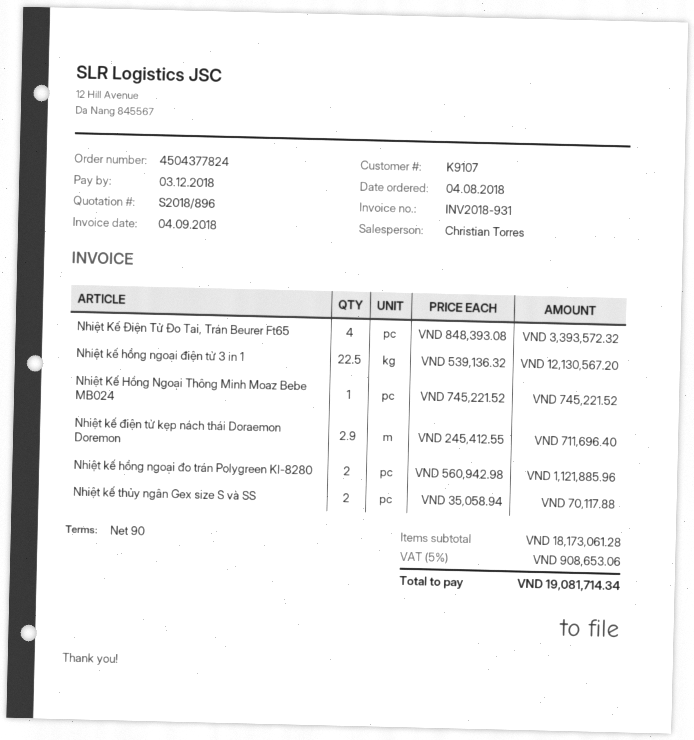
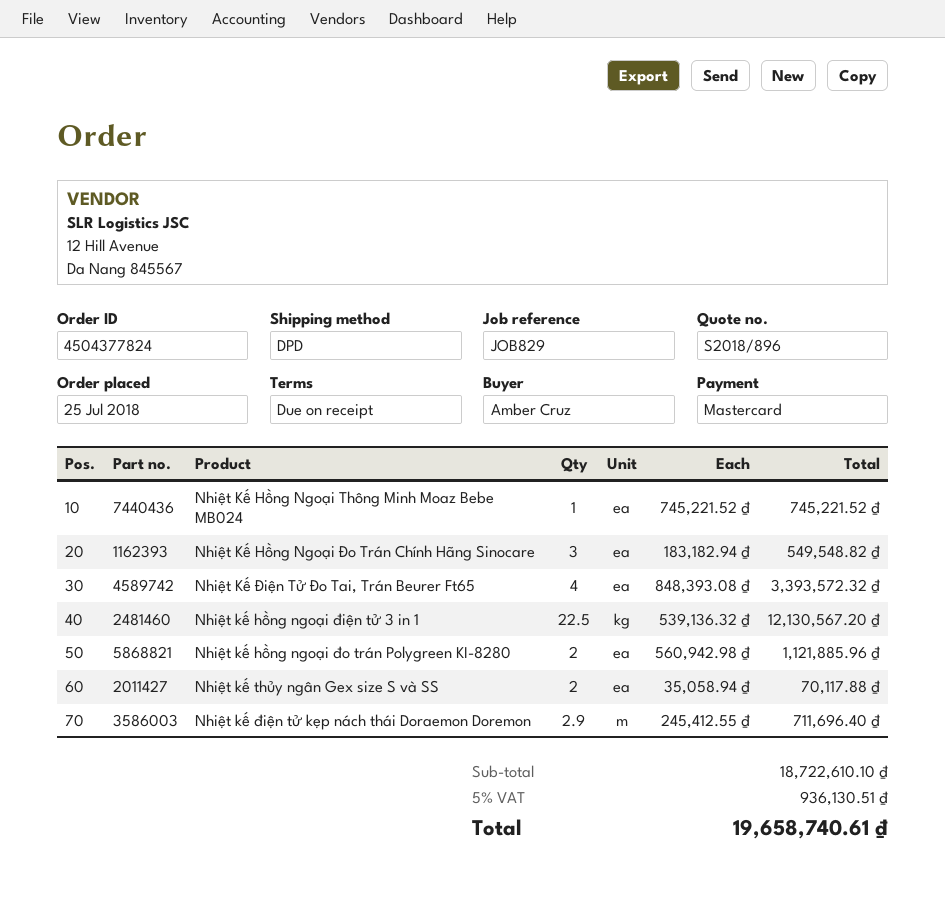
order date: 2018-08-04 -> 2018-07-25
payment terms: 90 days -> on receipt
Nhiệt Kế Hồng Ngoại Đo Trán Chính Hãng Sinocare: none -> 3 x 183182.94 = 549548.82
subtotal: 18173061.28 -> 18722610.10
tax: 5% = 908653.06 -> 5% = 936130.51
total: 19081714.34 -> 19658740.61

